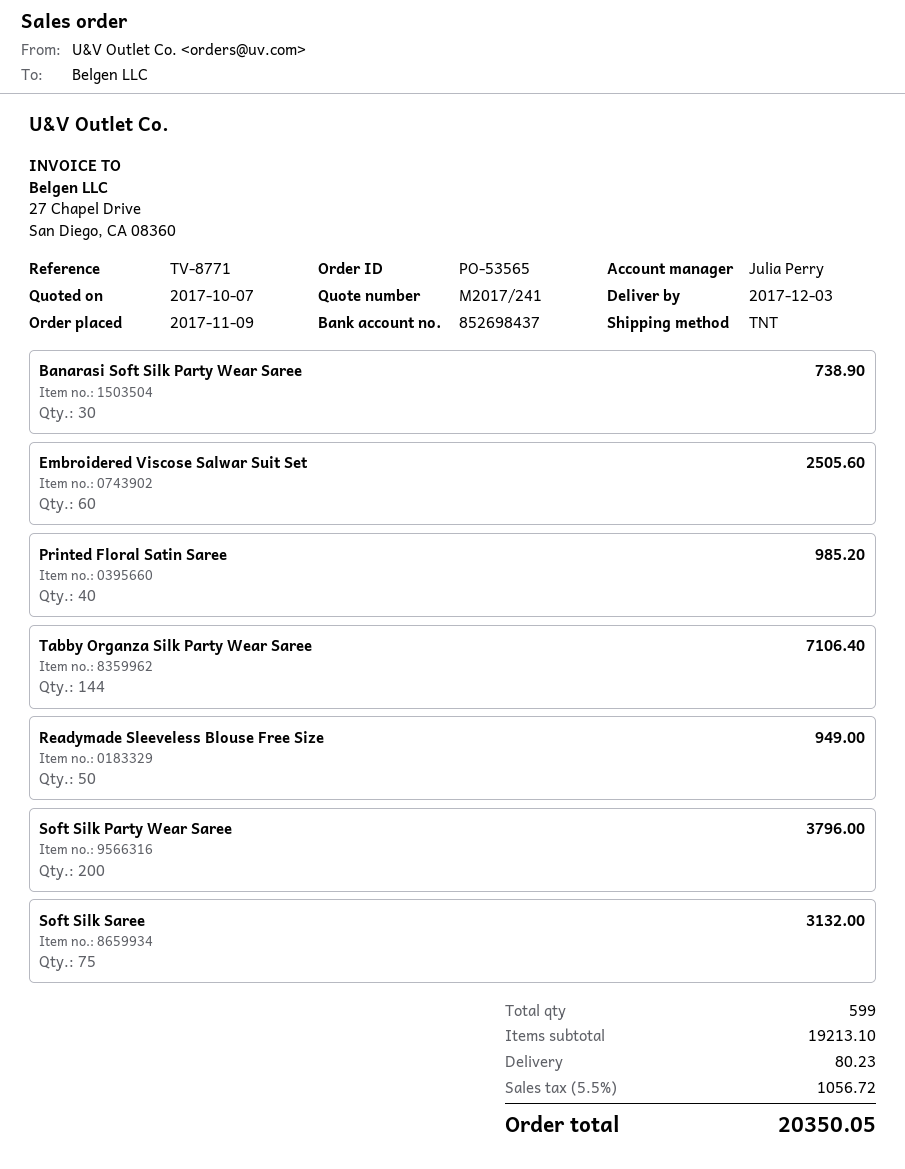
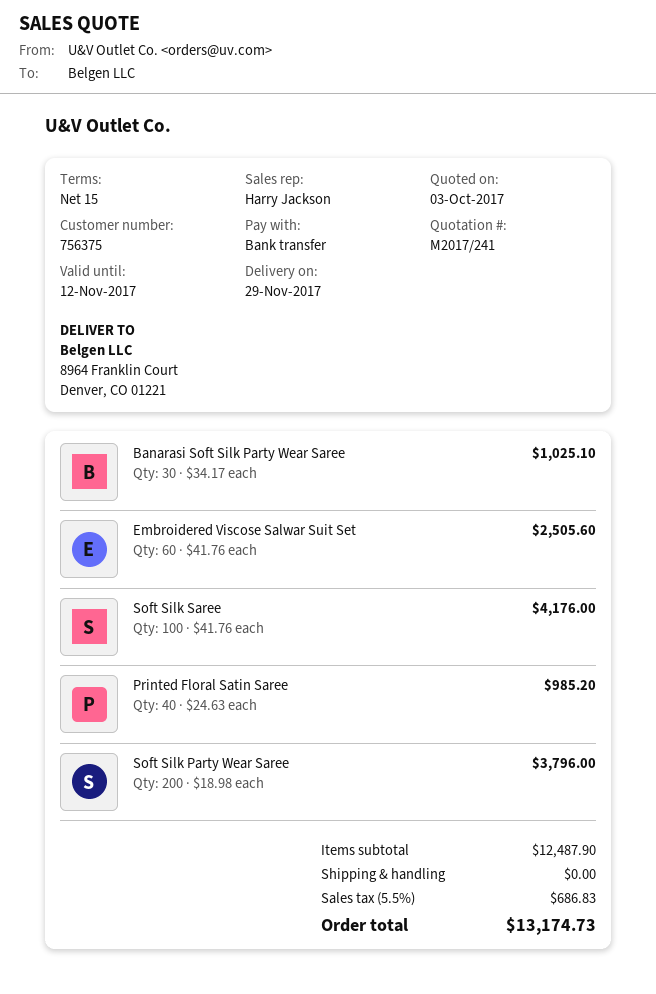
quote date: 2017-10-07 -> 2017-10-03
delivery date: 2017-12-03 -> 2017-11-29
sales rep: Julia Perry -> Harry Jackson
Banarasi Soft Silk Party Wear Saree: 30 for 738.90 -> 30 for 1025.10
Tabby Organza Silk Party Wear Saree: 144 for 7106.40 -> none
Readymade Sleeveless Blouse Free Size: 50 for 949.00 -> none
Soft Silk Saree: 75 for 3132.00 -> 100 for 4176.00
subtotal: 19213.10 -> 12487.90
shipping: 80.23 -> 0.00
tax: 5.5% = 1056.72 -> 5.5% = 686.83
total: 20350.05 -> 13174.73

